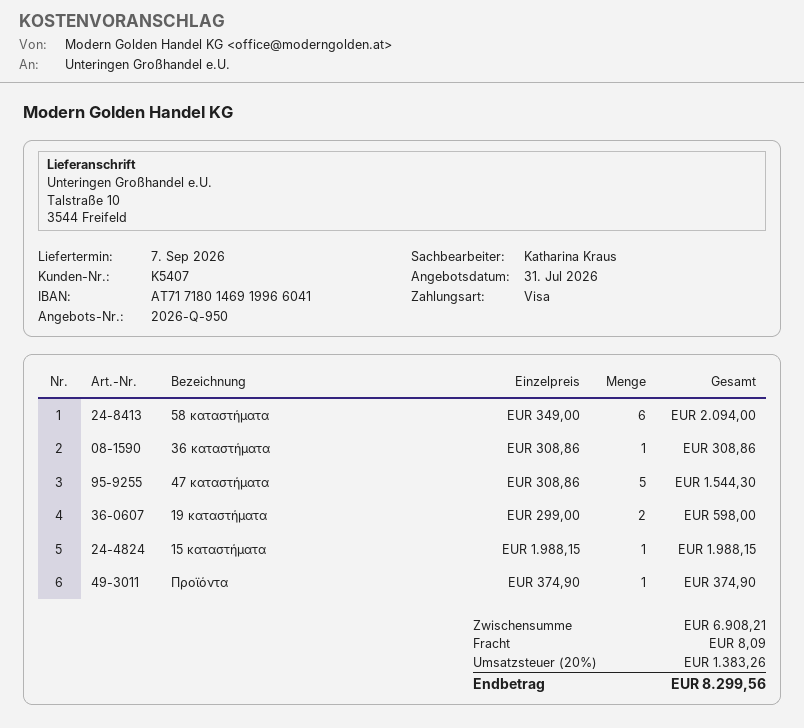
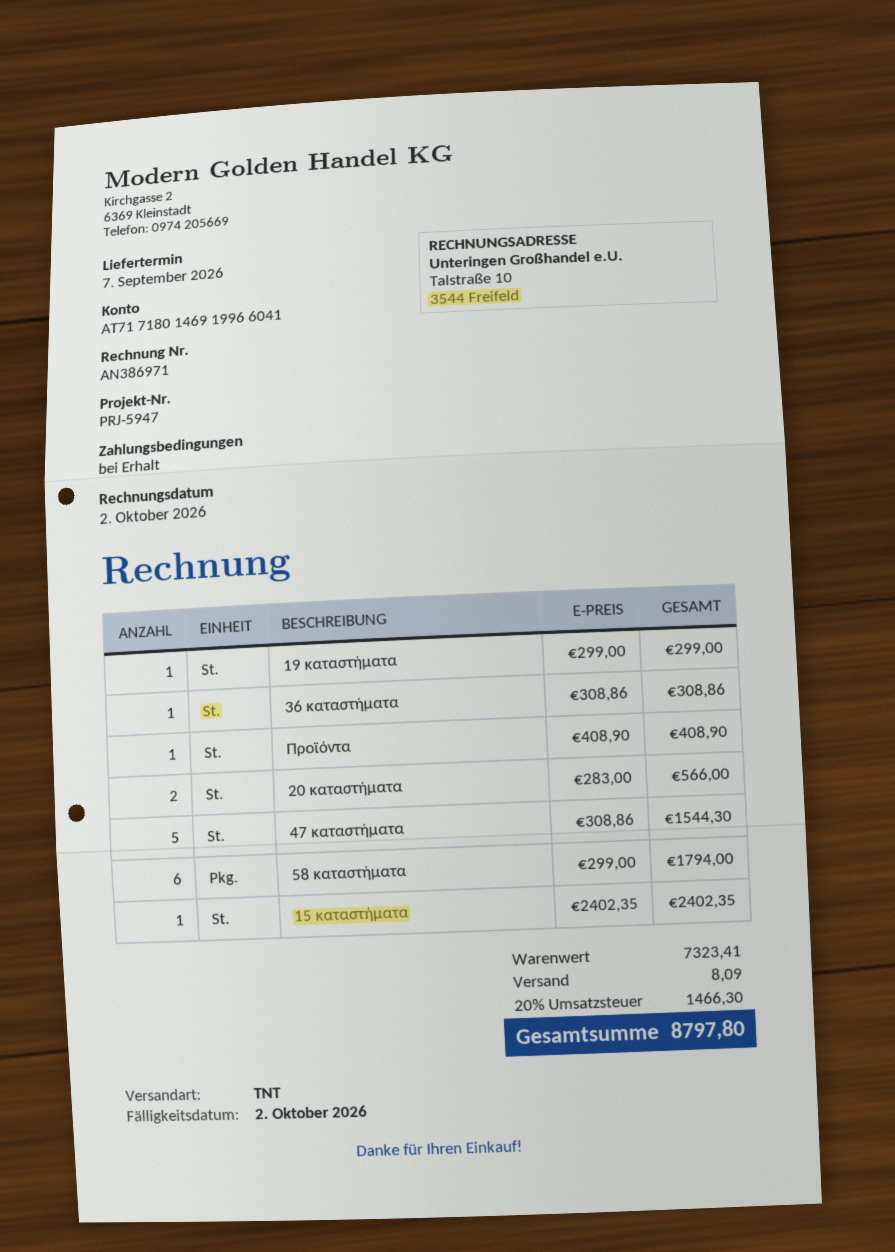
58 καταστήματα: 6 x 349.00 = 2094.00 -> 6 x 299.00 = 1794.00
19 καταστήματα: 2 x 299.00 = 598.00 -> 1 x 299.00 = 299.00
15 καταστήματα: 1 x 1988.15 = 1988.15 -> 1 x 2402.35 = 2402.35
Προϊόντα: 1 x 374.90 = 374.90 -> 1 x 408.90 = 408.90
20 καταστήματα: none -> 2 x 283.00 = 566.00
subtotal: 6908.21 -> 7323.41
tax: 20% = 1383.26 -> 20% = 1466.30
total: 8299.56 -> 8797.80

